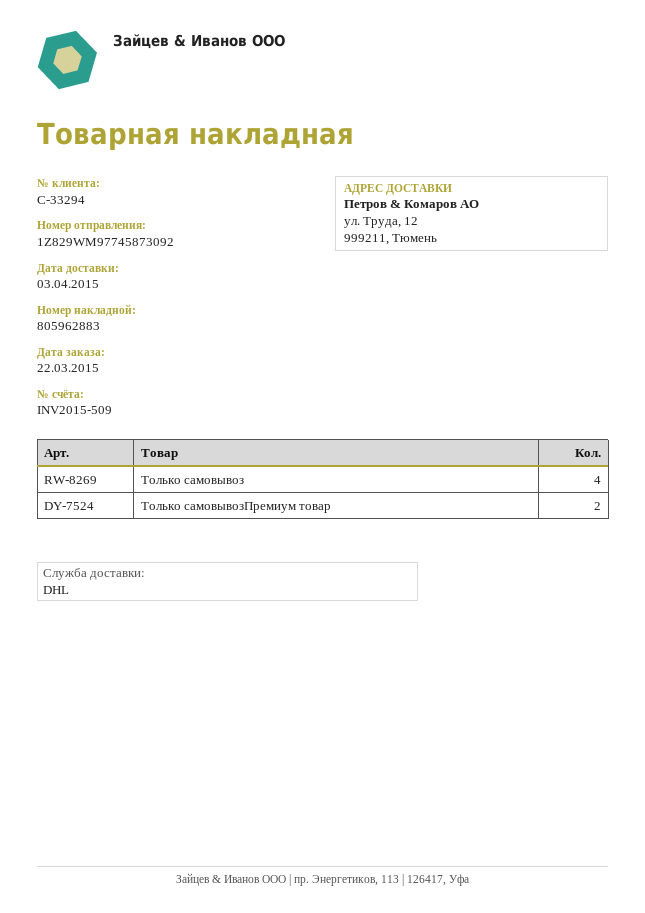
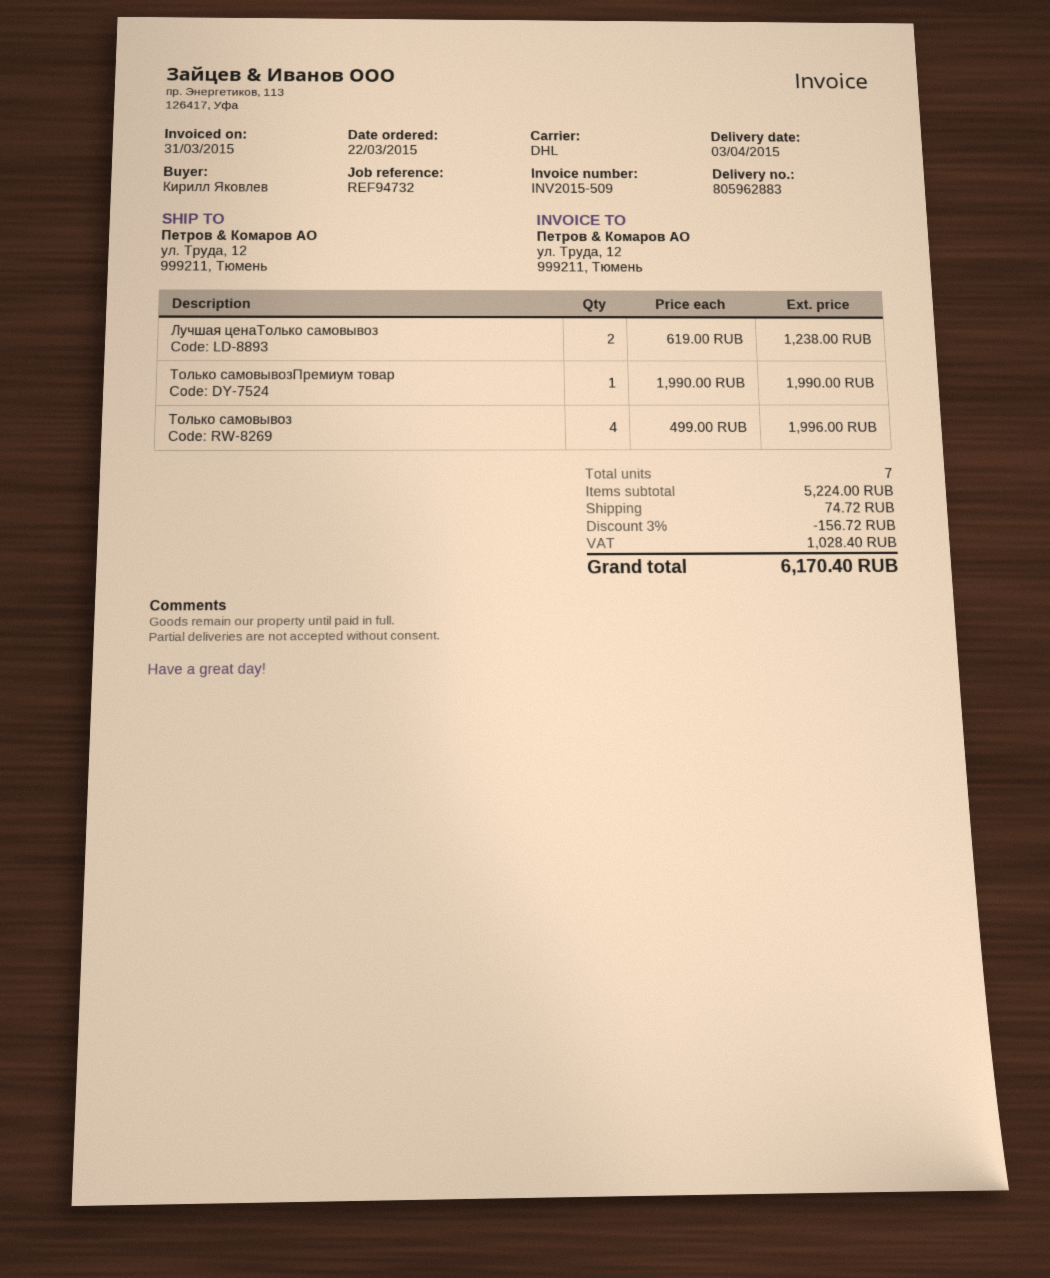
Только самовывозПремиум товар: 2 -> 1
Лучшая ценаТолько самовывоз: none -> 2

